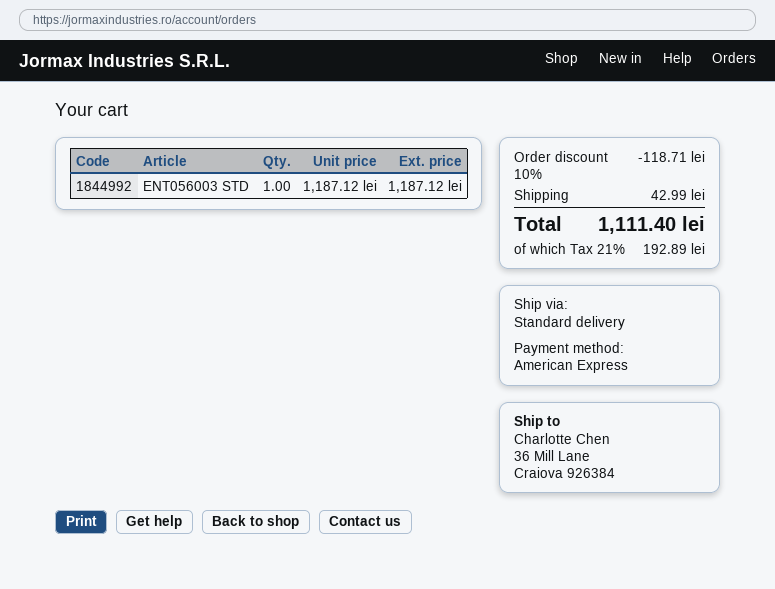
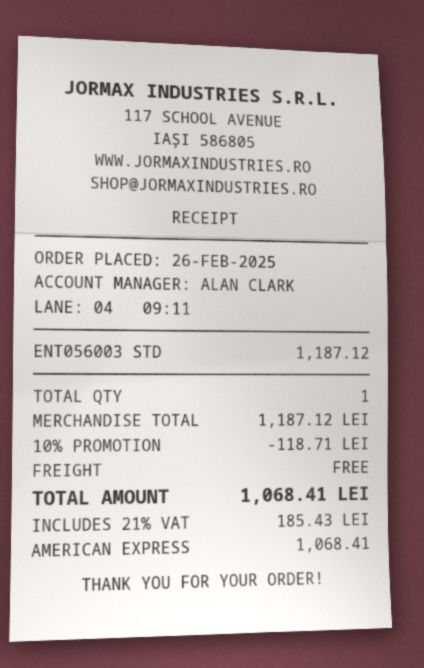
shipping: 42.99 -> 0.00
tax: 21% = 192.89 -> 21% = 185.43
total: 1111.40 -> 1068.41

